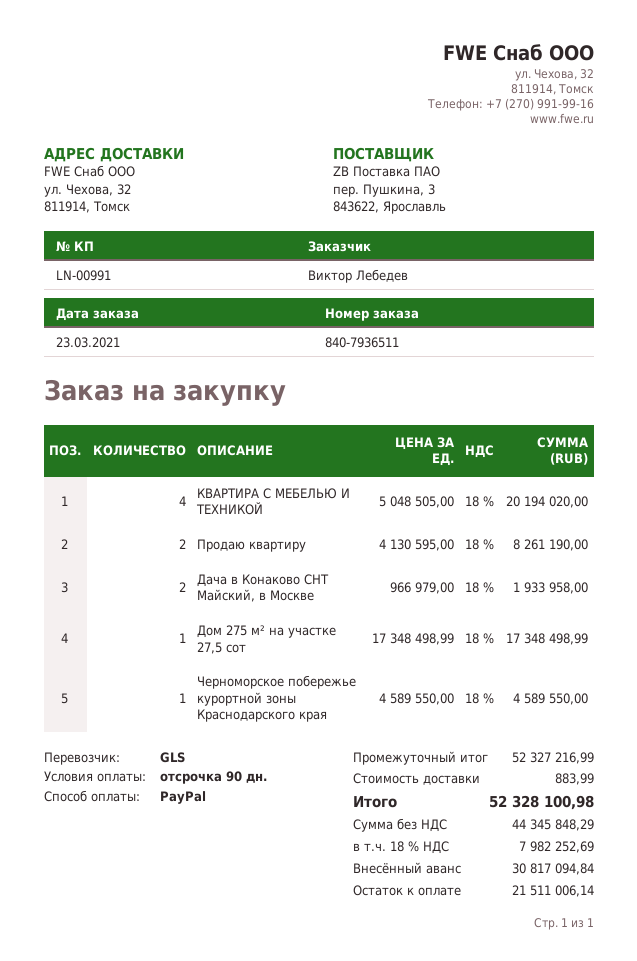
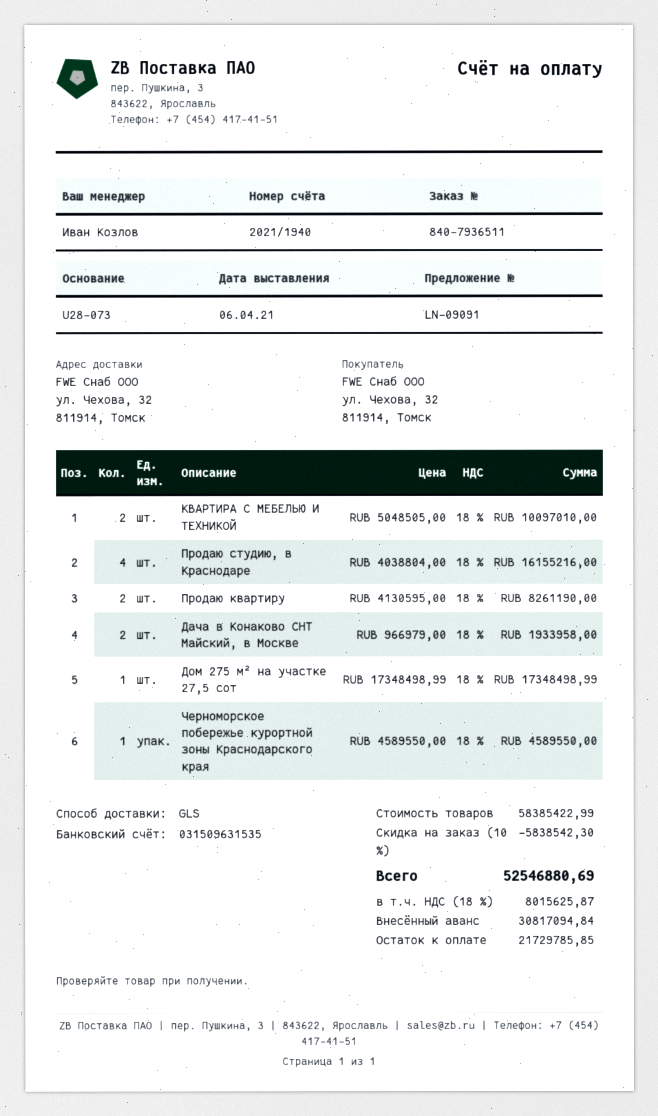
quote number: LN-00991 -> LN-09091
КВАРТИРА С МЕБЕЛЬЮ И ТЕХНИКОЙ: 4 x 5048505.00 = 20194020.00 -> 2 x 5048505.00 = 10097010.00
Продаю студию, в Краснодаре: none -> 4 x 4038804.00 = 16155216.00
subtotal: 52327216.99 -> 58385422.99
discount: none -> 10% = 5838542.30
shipping: 883.99 -> none
tax: 18% = 7982252.69 -> 18% = 8015625.87
total: 52328100.98 -> 52546880.69
balance: 21511006.14 -> 21729785.85

